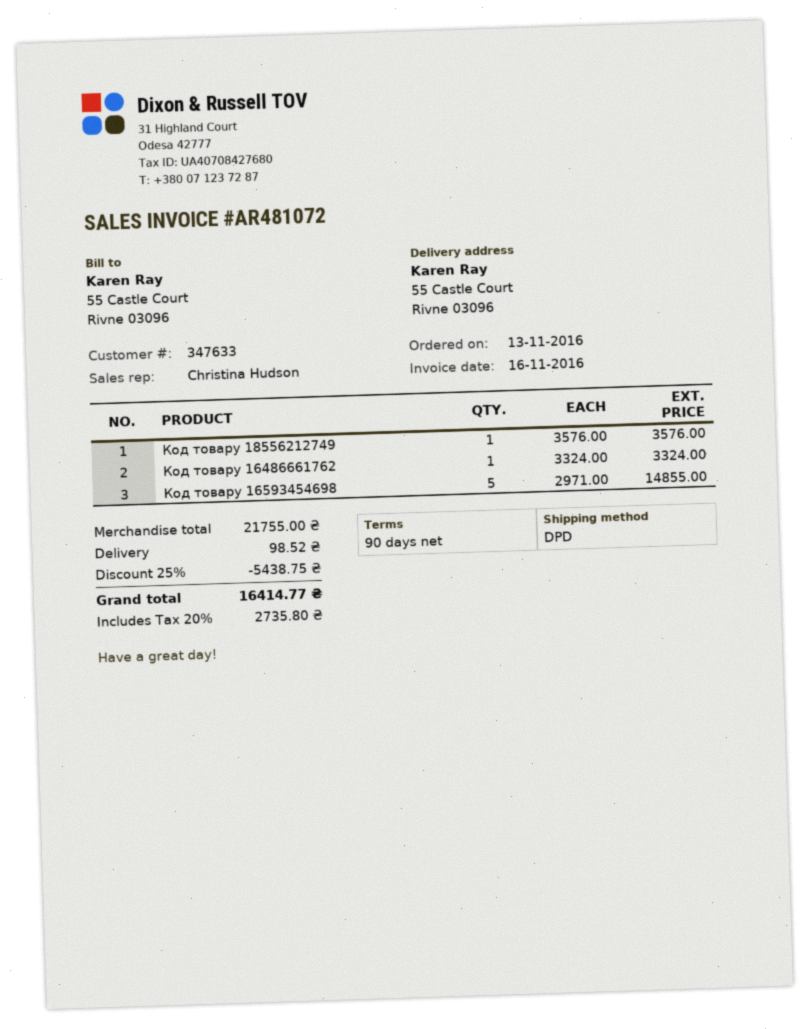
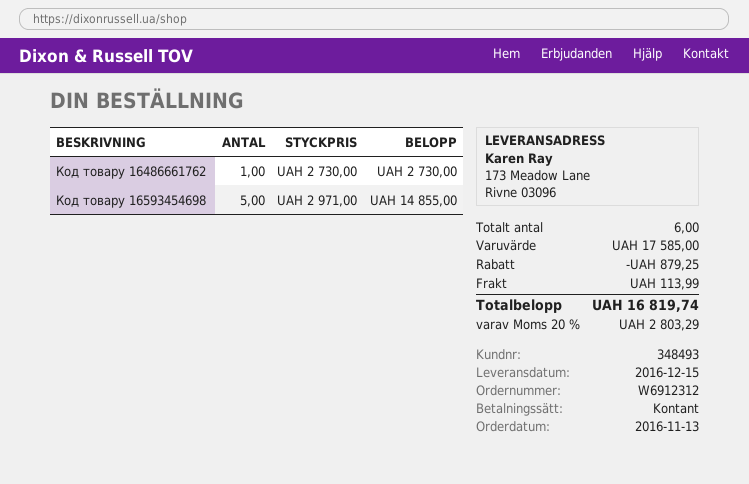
customer number: 347633 -> 348493
ship to: 55 Castle Court, Rivne 03096 -> 173 Meadow Lane, Rivne 03096
Код товару 18556212749: 1 x 3576.00 = 3576.00 -> none
Код товару 16486661762: 1 x 3324.00 = 3324.00 -> 1 x 2730.00 = 2730.00
subtotal: 21755.00 -> 17585.00
discount: 5438.75 -> 879.25
shipping: 98.52 -> 113.99
tax: 20% = 2735.80 -> 20% = 2803.29
total: 16414.77 -> 16819.74

